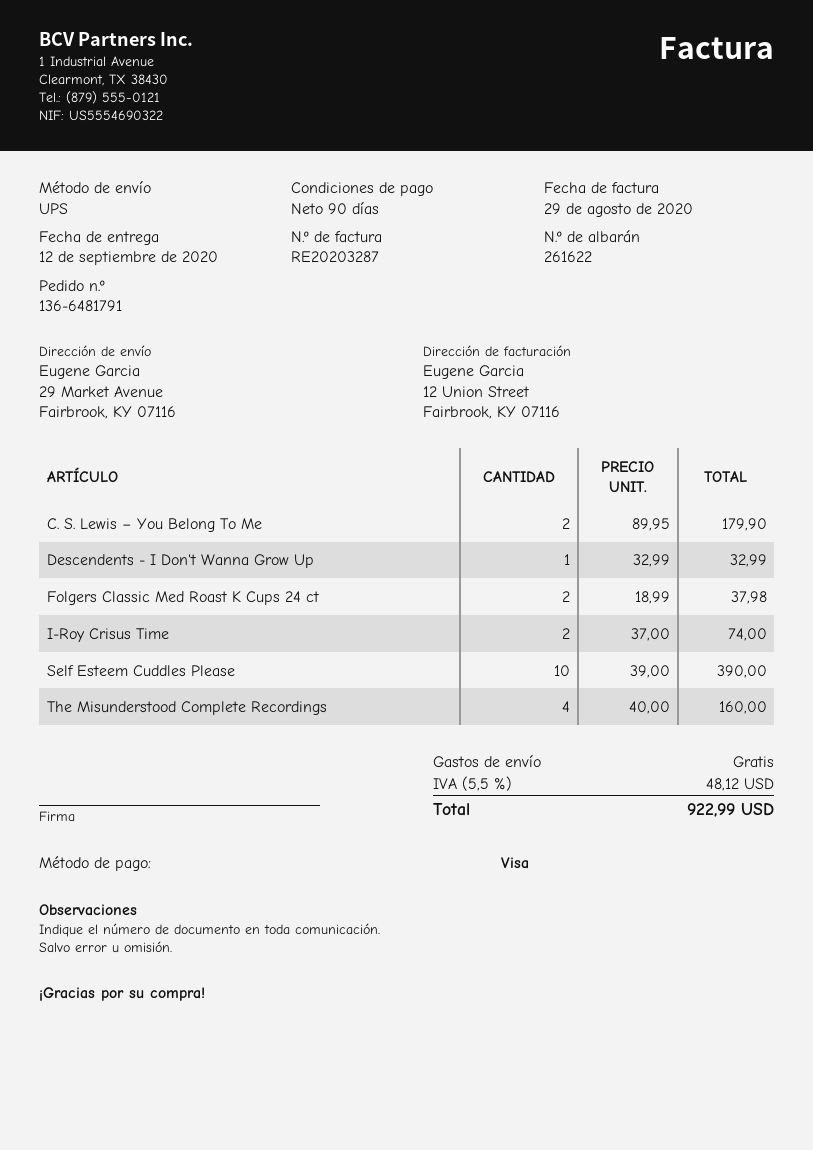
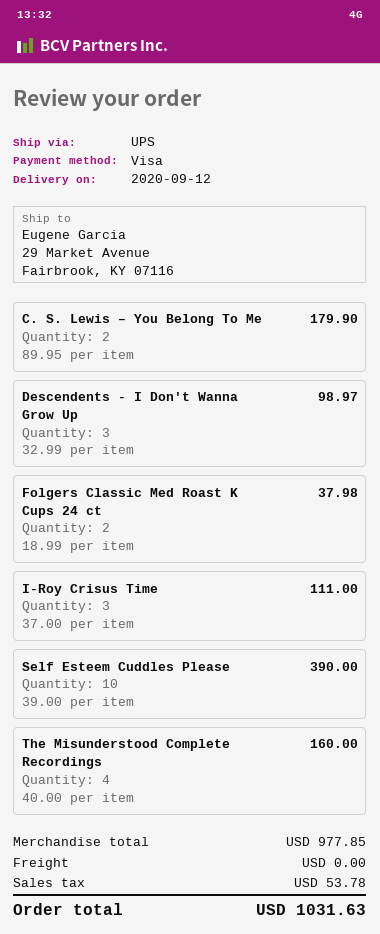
Descendents - I Don't Wanna Grow Up: 1 x 32.99 = 32.99 -> 3 x 32.99 = 98.97
I-Roy Crisus Time: 2 x 37.00 = 74.00 -> 3 x 37.00 = 111.00
tax: 48.12 -> 53.78
total: 922.99 -> 1031.63

